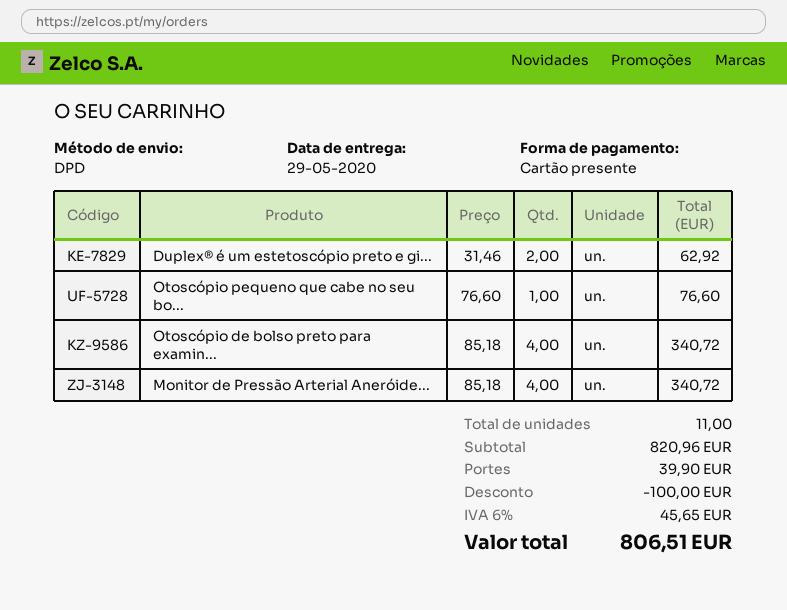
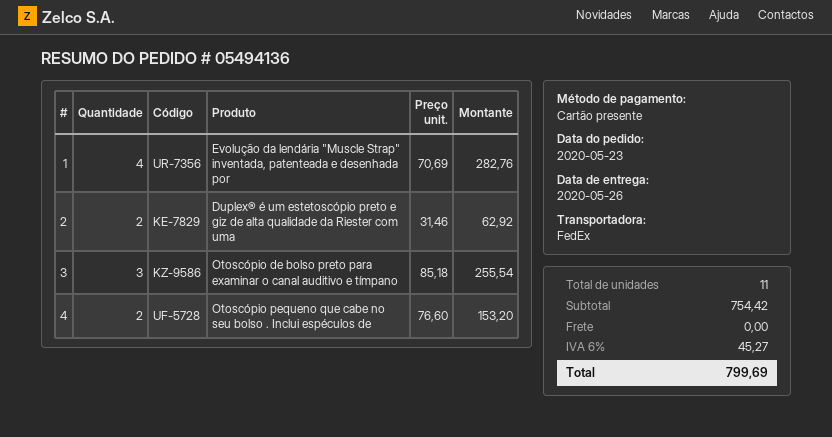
delivery date: 2020-05-29 -> 2020-05-26
shipping method: DPD -> FedEx
Otoscópio pequeno que cabe no seu bo...: 1 x 76.60 = 76.60 -> 2 x 76.60 = 153.20
Otoscópio de bolso preto para examin...: 4 x 85.18 = 340.72 -> 3 x 85.18 = 255.54
Monitor de Pressão Arterial Aneróide...: 4 x 85.18 = 340.72 -> none
Evolução da lendária "Muscle Strap" inventada, patenteada e desenhada por: none -> 4 x 70.69 = 282.76
subtotal: 820.96 -> 754.42
discount: 100.00 -> none
shipping: 39.90 -> 0.00
tax: 6% = 45.65 -> 6% = 45.27
total: 806.51 -> 799.69

